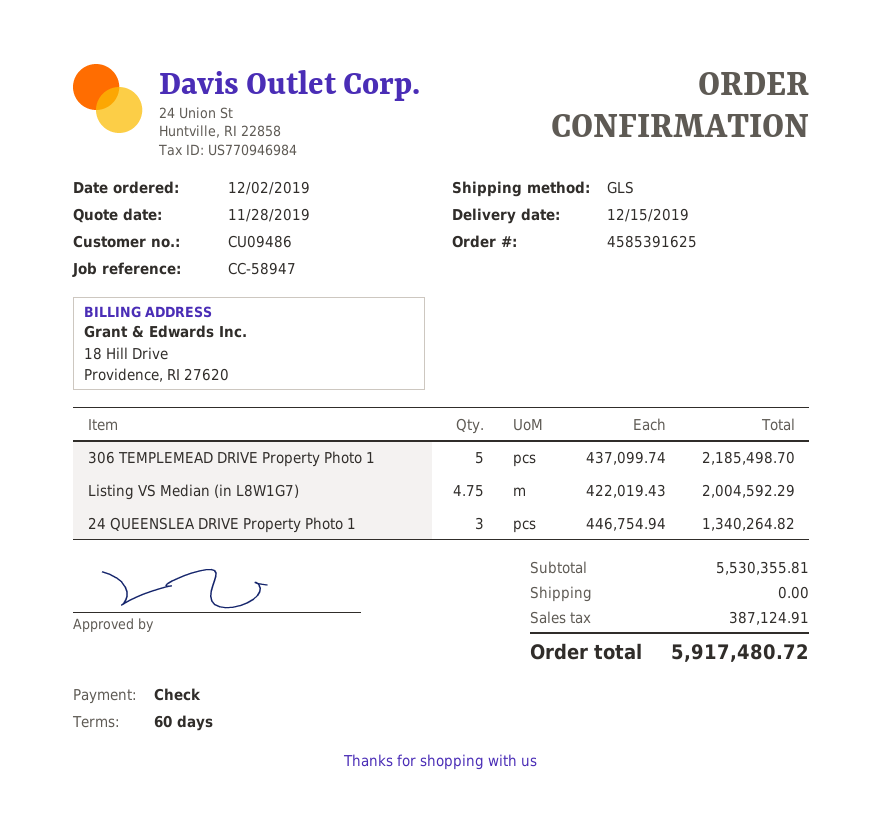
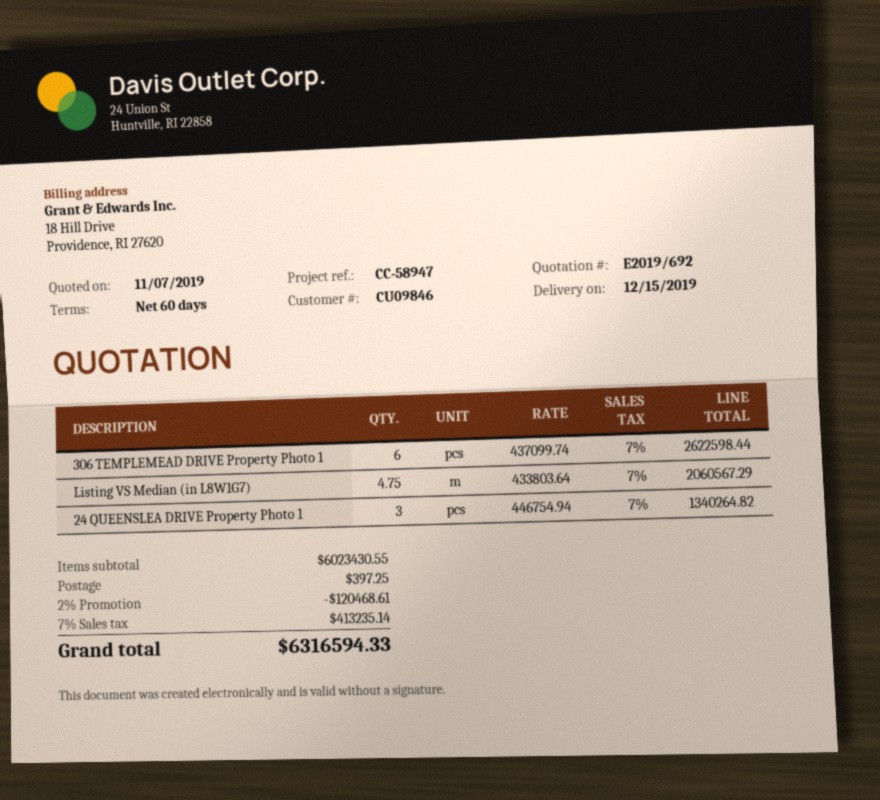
quote date: 2019-11-28 -> 2019-11-07
customer number: CU09486 -> CU09846
306 TEMPLEMEAD DRIVE Property Photo 1: 5 x 437099.74 = 2185498.70 -> 6 x 437099.74 = 2622598.44
Listing VS Median (in L8W1G7): 4.75 x 422019.43 = 2004592.29 -> 4.75 x 433803.64 = 2060567.29
subtotal: 5530355.81 -> 6023430.55
discount: none -> 2% = 120468.61
shipping: 0.00 -> 397.25
tax: 387124.91 -> 413235.14
total: 5917480.72 -> 6316594.33

